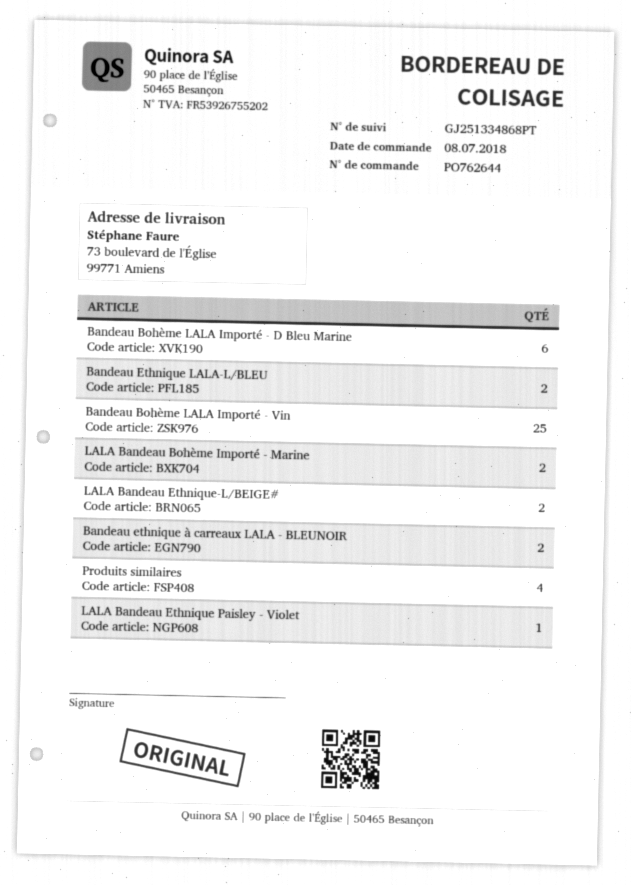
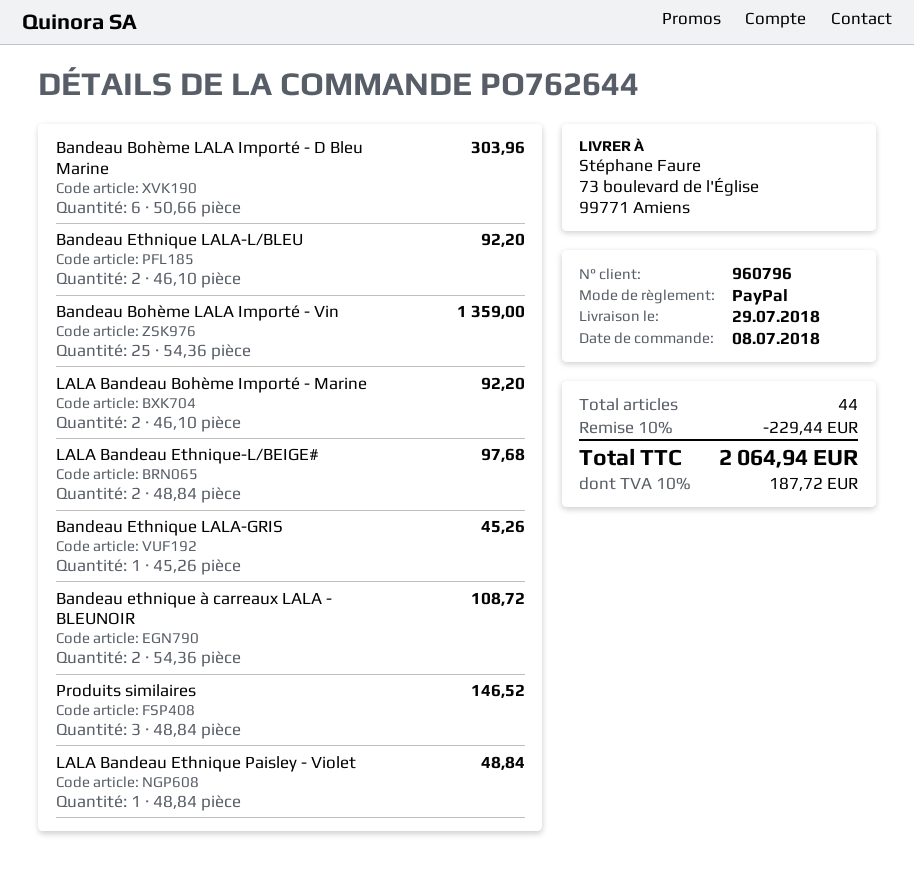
Produits similaires: 4 -> 3
Bandeau Ethnique LALA-GRIS: none -> 1

